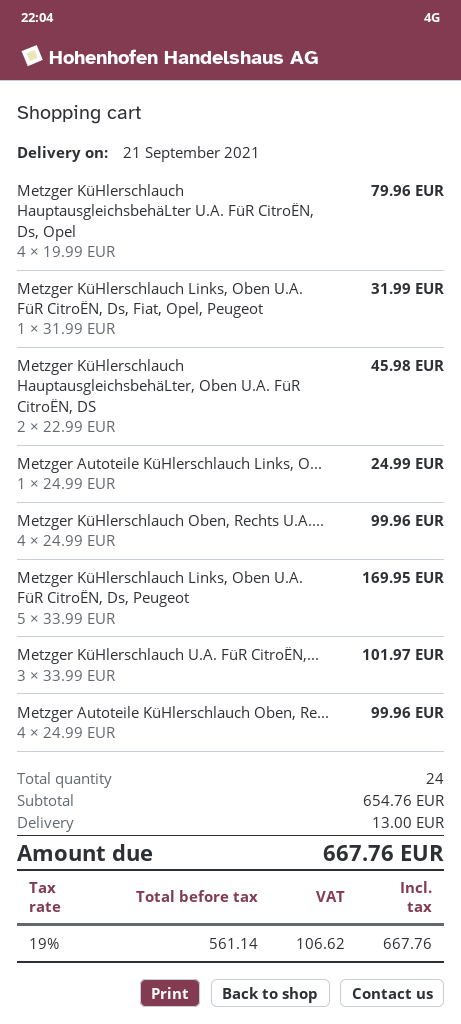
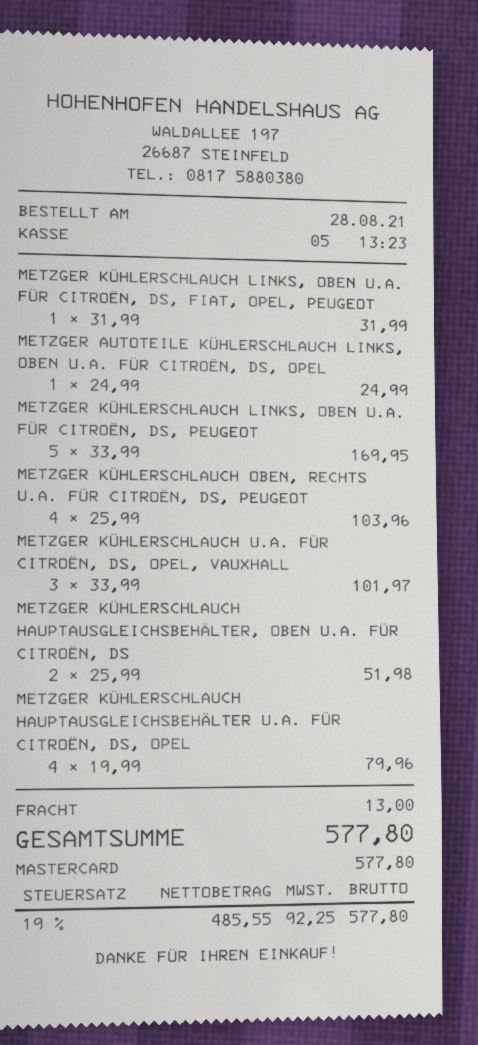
Metzger KüHlerschlauch HauptausgleichsbehäLter, Oben U.A. FüR CitroËN, DS: 2 x 22.99 = 45.98 -> 2 x 25.99 = 51.98
Metzger KüHlerschlauch Oben, Rechts U.A....: 4 x 24.99 = 99.96 -> 4 x 25.99 = 103.96
Metzger Autoteile KüHlerschlauch Oben, Re...: 4 x 24.99 = 99.96 -> none
net: 561.14 -> 485.55
tax: 19% = 106.62 -> 19% = 92.25
total: 667.76 -> 577.80

